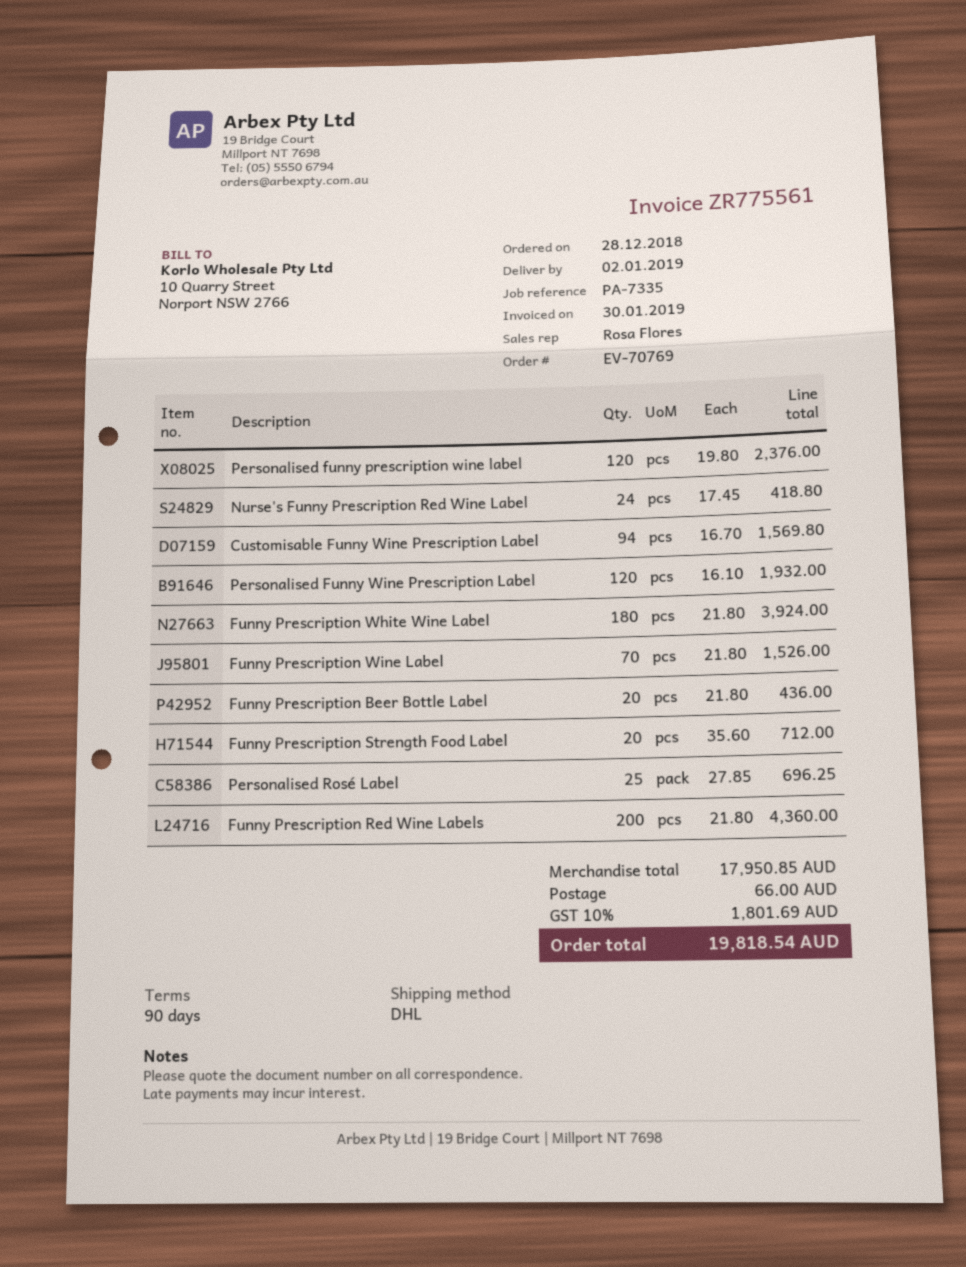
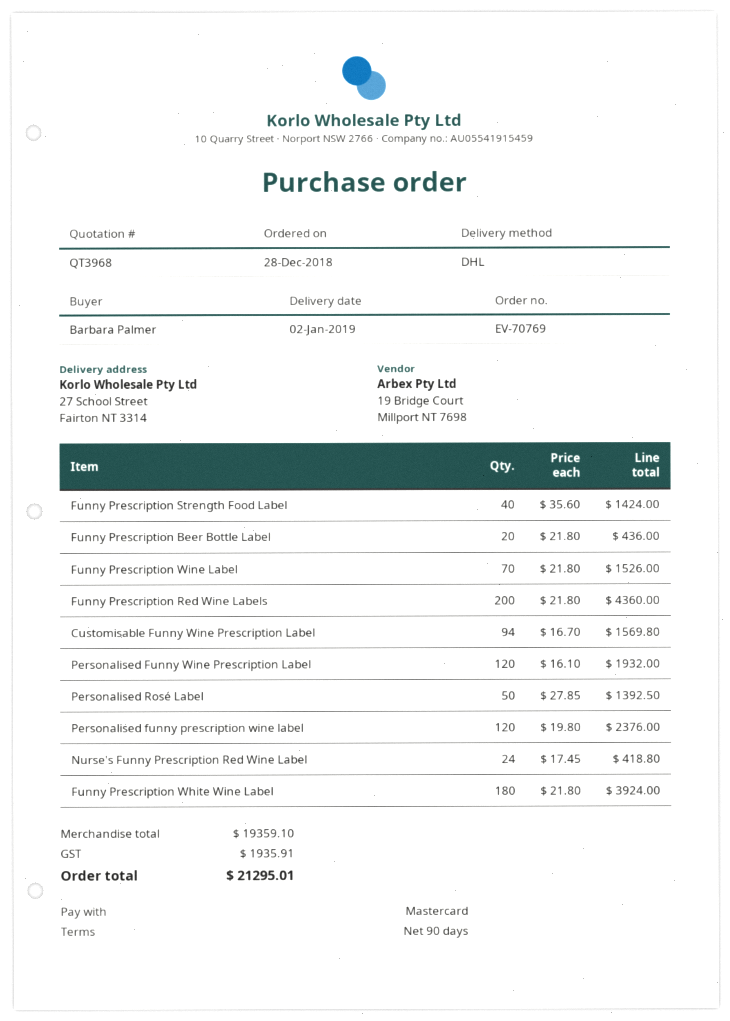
Funny Prescription Strength Food Label: 20 x 35.60 = 712.00 -> 40 x 35.60 = 1424.00
Personalised Rosé Label: 25 x 27.85 = 696.25 -> 50 x 27.85 = 1392.50
subtotal: 17950.85 -> 19359.10
shipping: 66.00 -> none
tax: 1801.69 -> 1935.91
total: 19818.54 -> 21295.01

